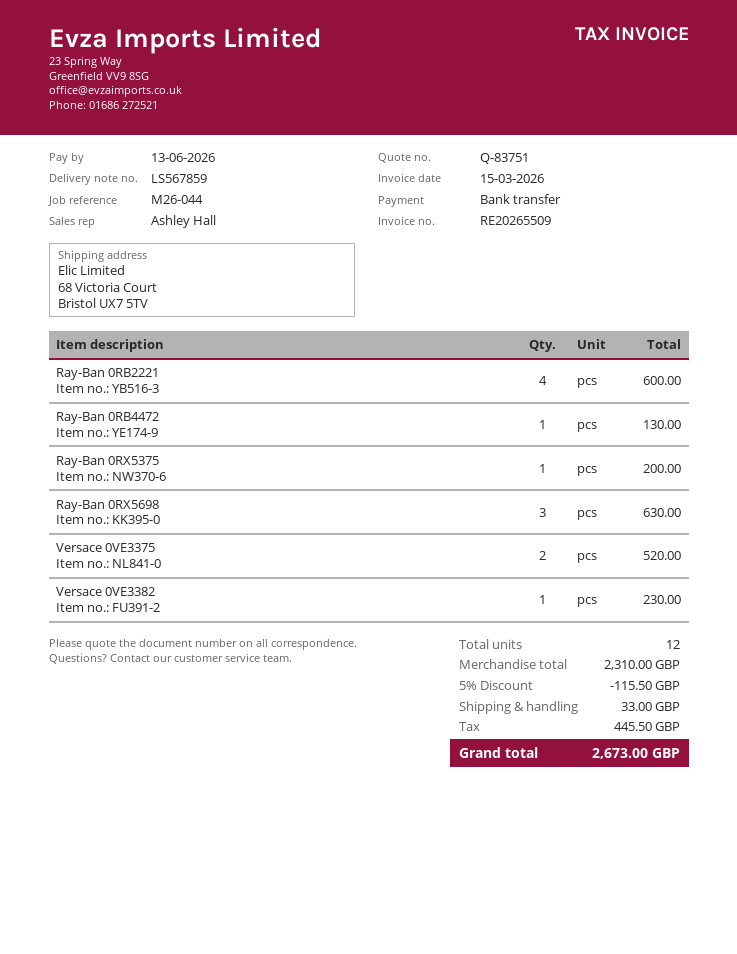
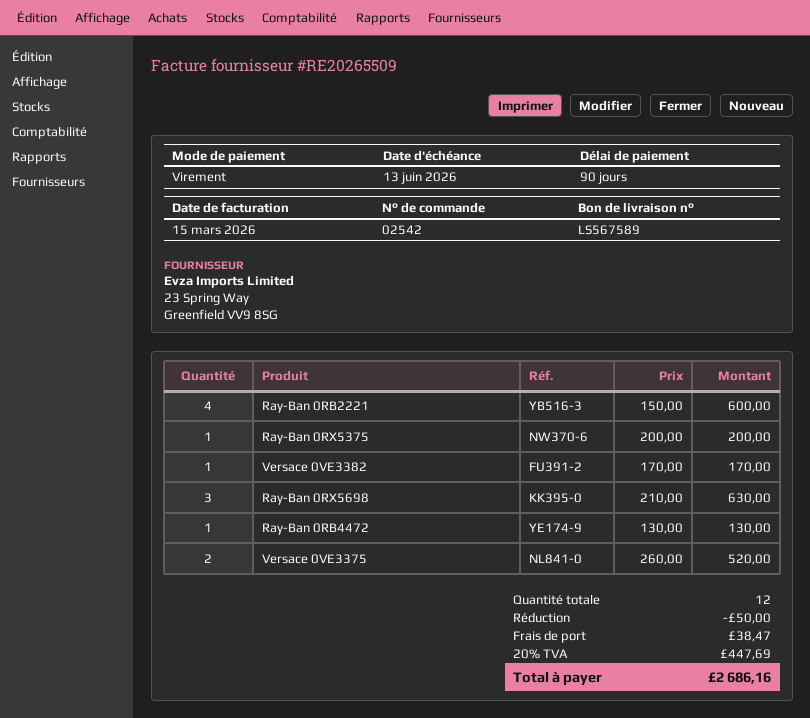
delivery note number: LS567859 -> LS567589
Versace 0VE3382: 1 for 230.00 -> 1 for 170.00
discount: 115.50 -> 50.00
shipping: 33.00 -> 38.47
tax: 445.50 -> 447.69
total: 2673.00 -> 2686.16

